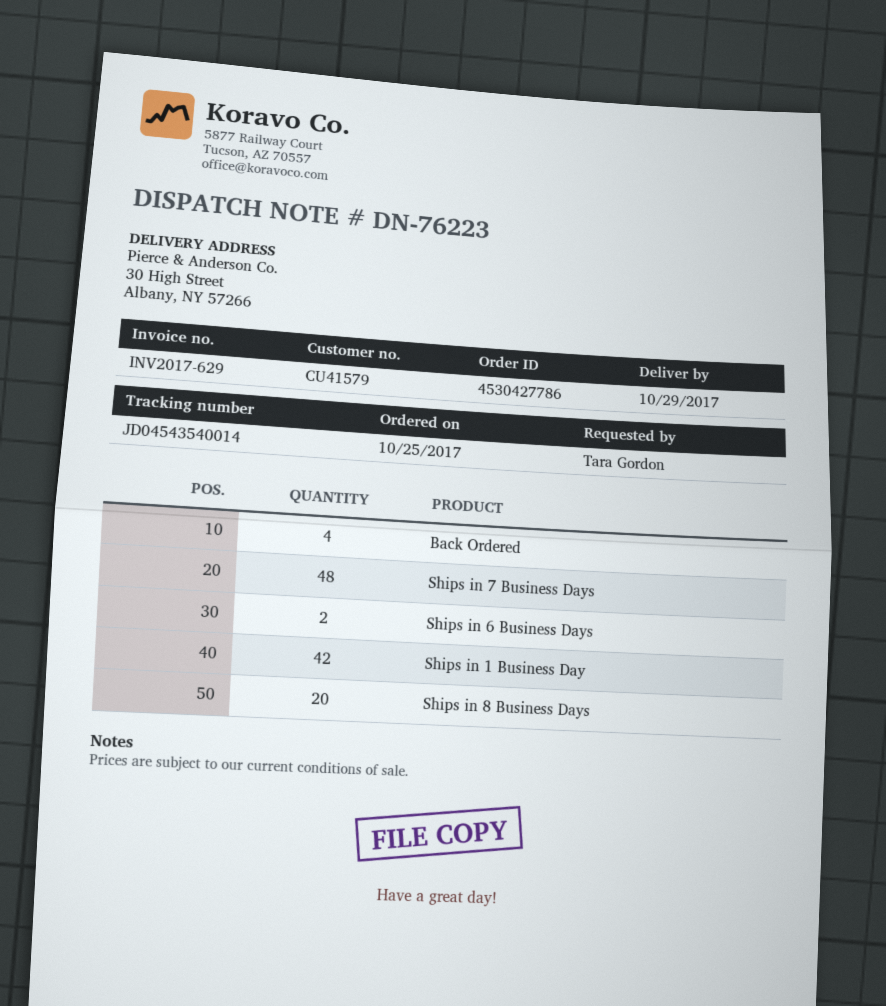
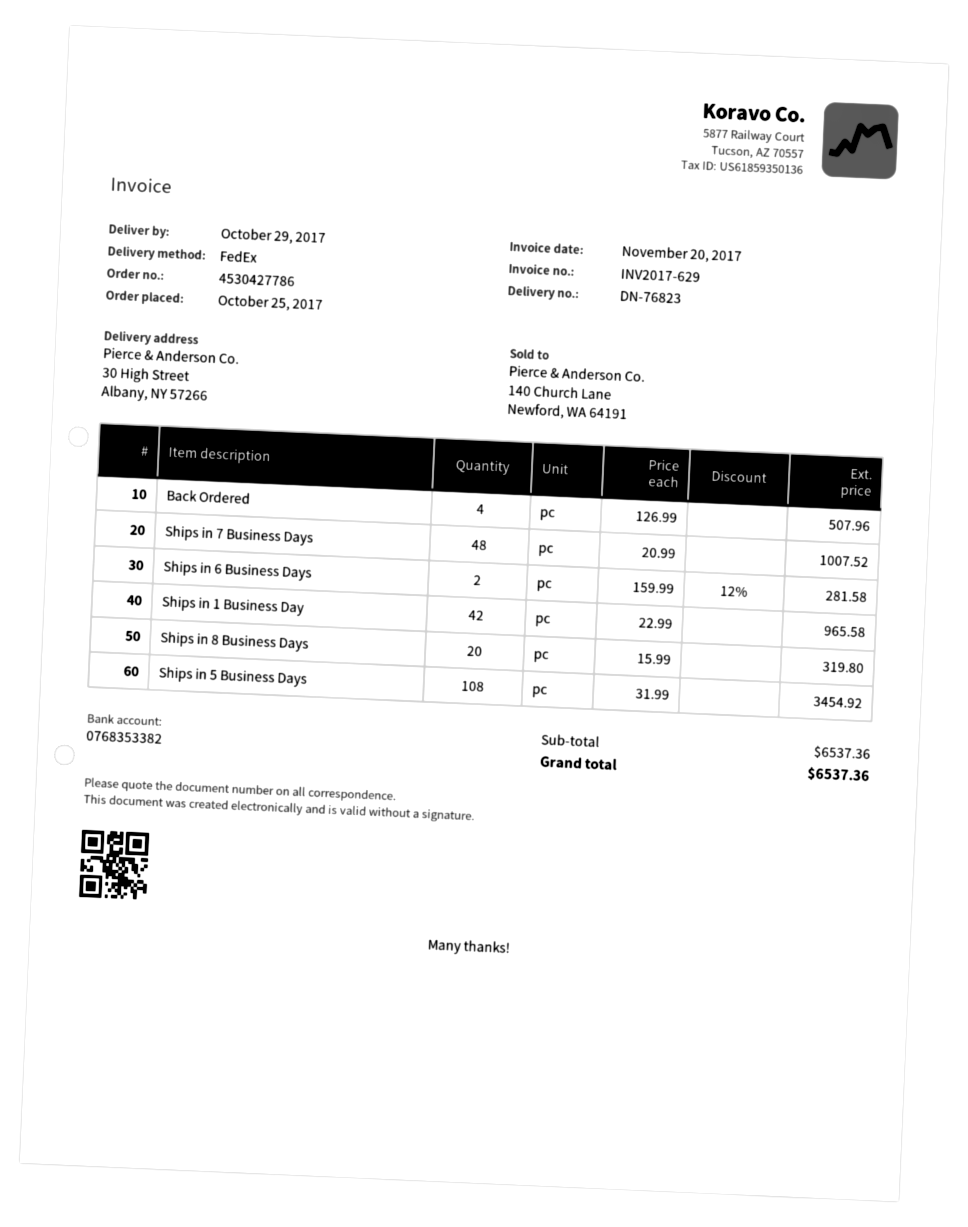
delivery note number: DN-76223 -> DN-76823
Ships in 5 Business Days: none -> 108

